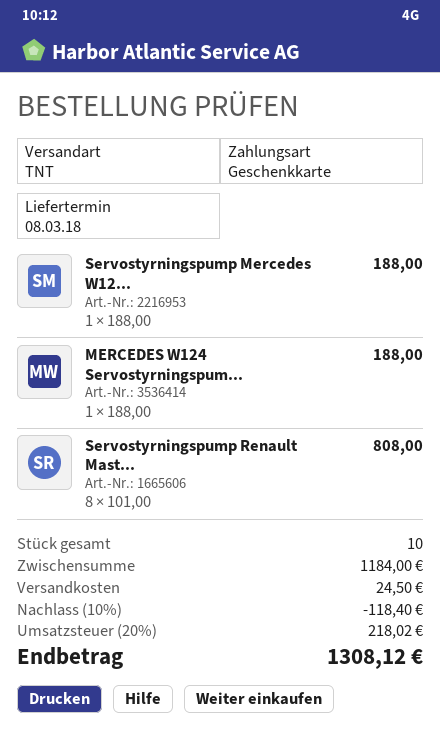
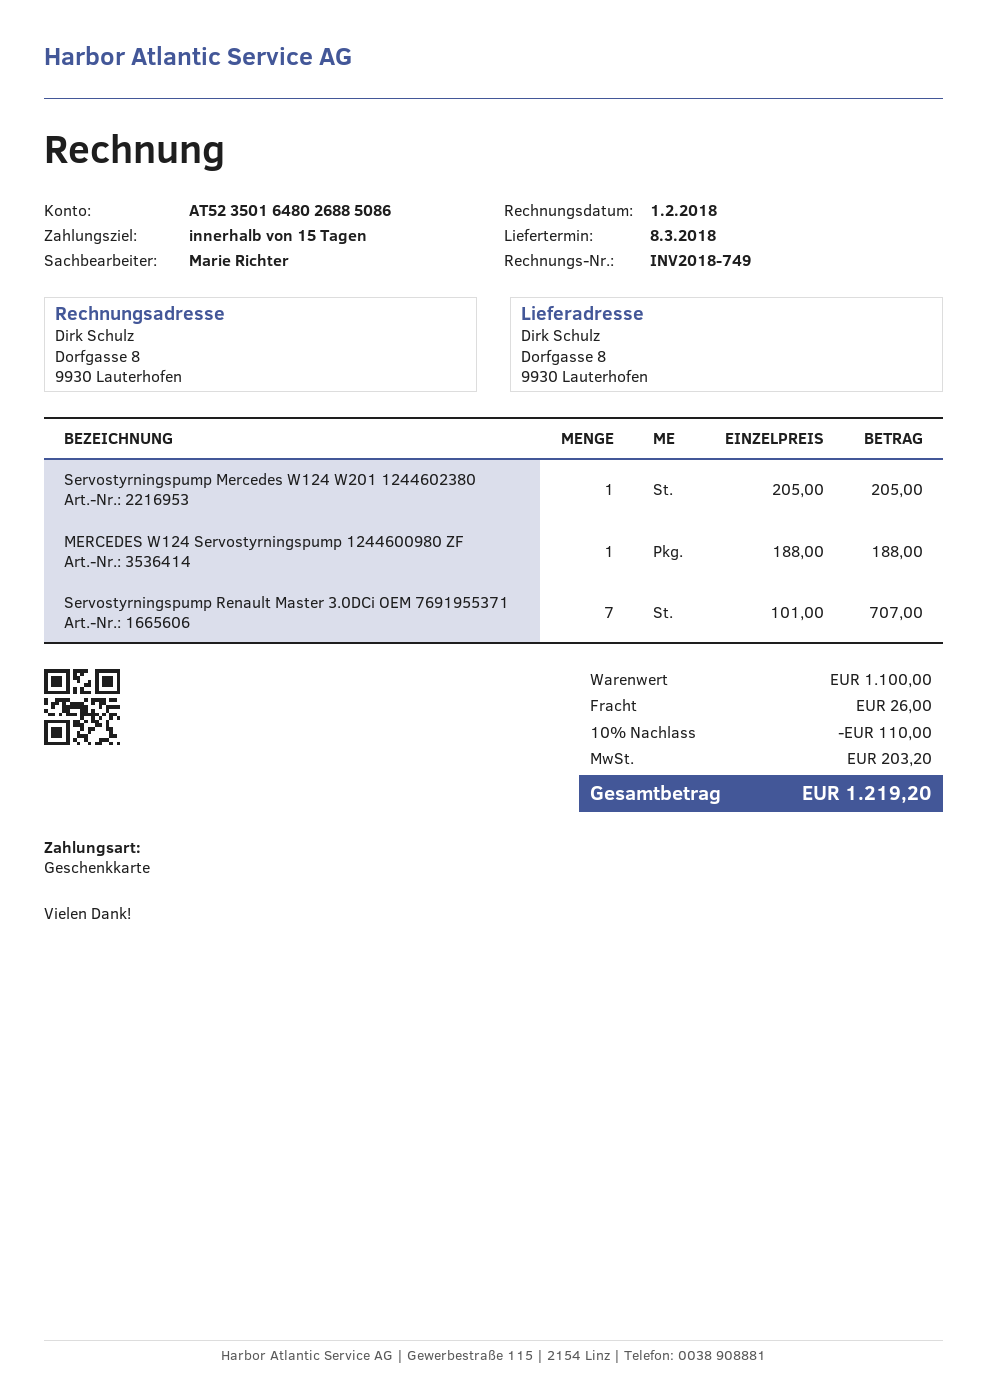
Servostyrningspump Mercedes W12...: 1 x 188.00 = 188.00 -> 1 x 205.00 = 205.00
Servostyrningspump Renault Mast...: 8 x 101.00 = 808.00 -> 7 x 101.00 = 707.00
subtotal: 1184.00 -> 1100.00
discount: 10% = 118.40 -> 10% = 110.00
shipping: 24.50 -> 26.00
tax: 218.02 -> 203.20
total: 1308.12 -> 1219.20

